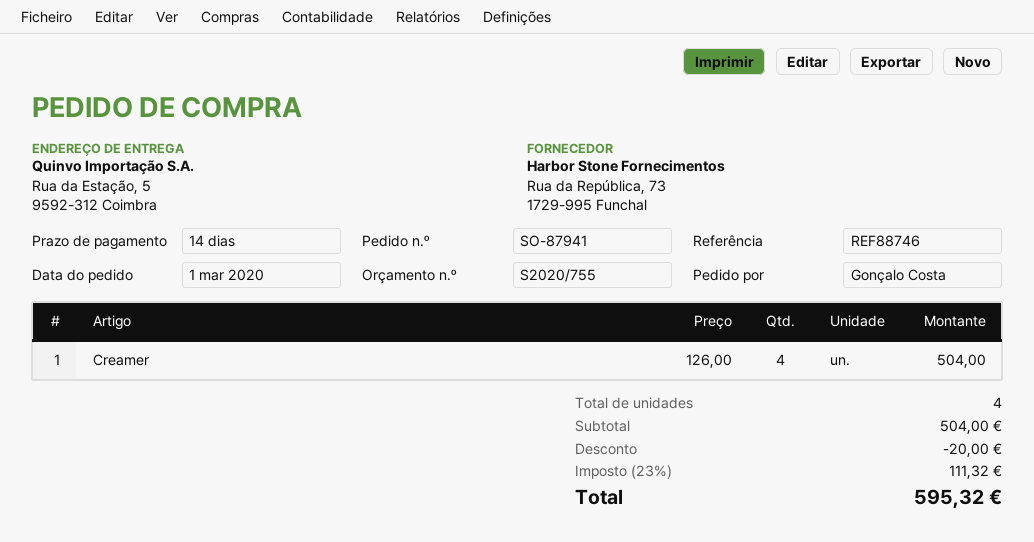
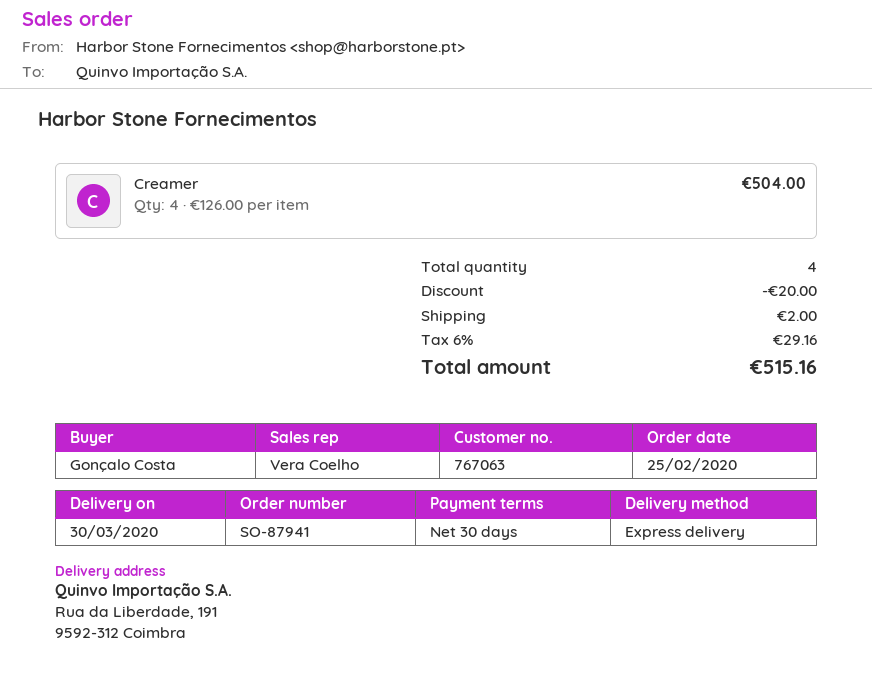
order date: 2020-03-01 -> 2020-02-25
payment terms: 14 days -> 30 days
ship to: Rua da Estação, 5, 9592-312 Coimbra -> Rua da Liberdade, 191, 9592-312 Coimbra
shipping: none -> 2.00
tax: 23% = 111.32 -> 6% = 29.16
total: 595.32 -> 515.16

